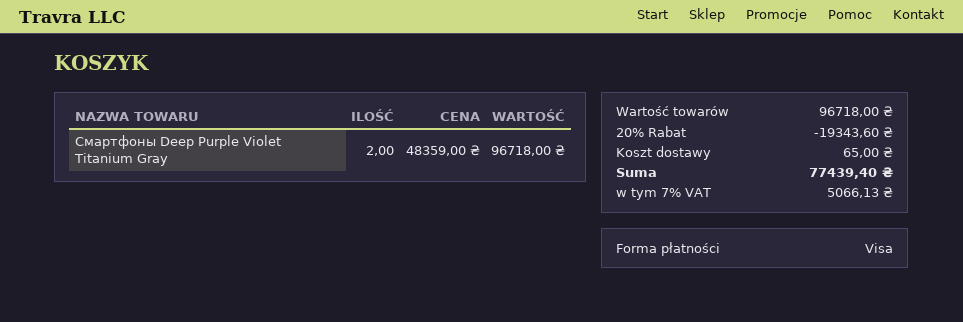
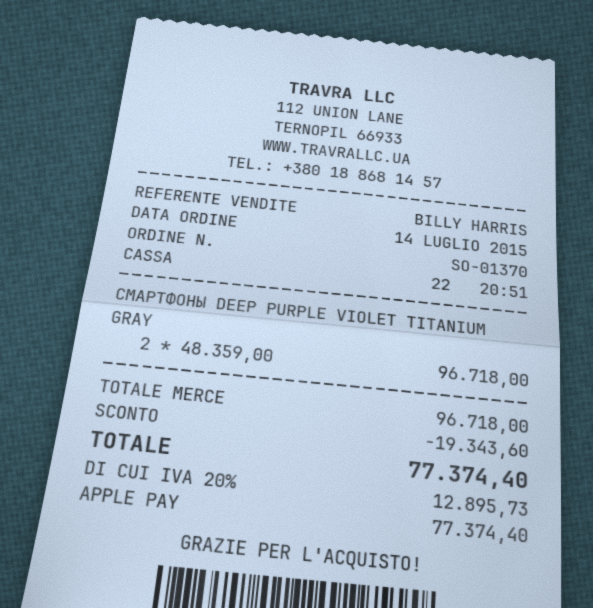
payment method: Visa -> Apple Pay
shipping: 65.00 -> none
tax: 7% = 5066.13 -> 20% = 12895.73
total: 77439.40 -> 77374.40

